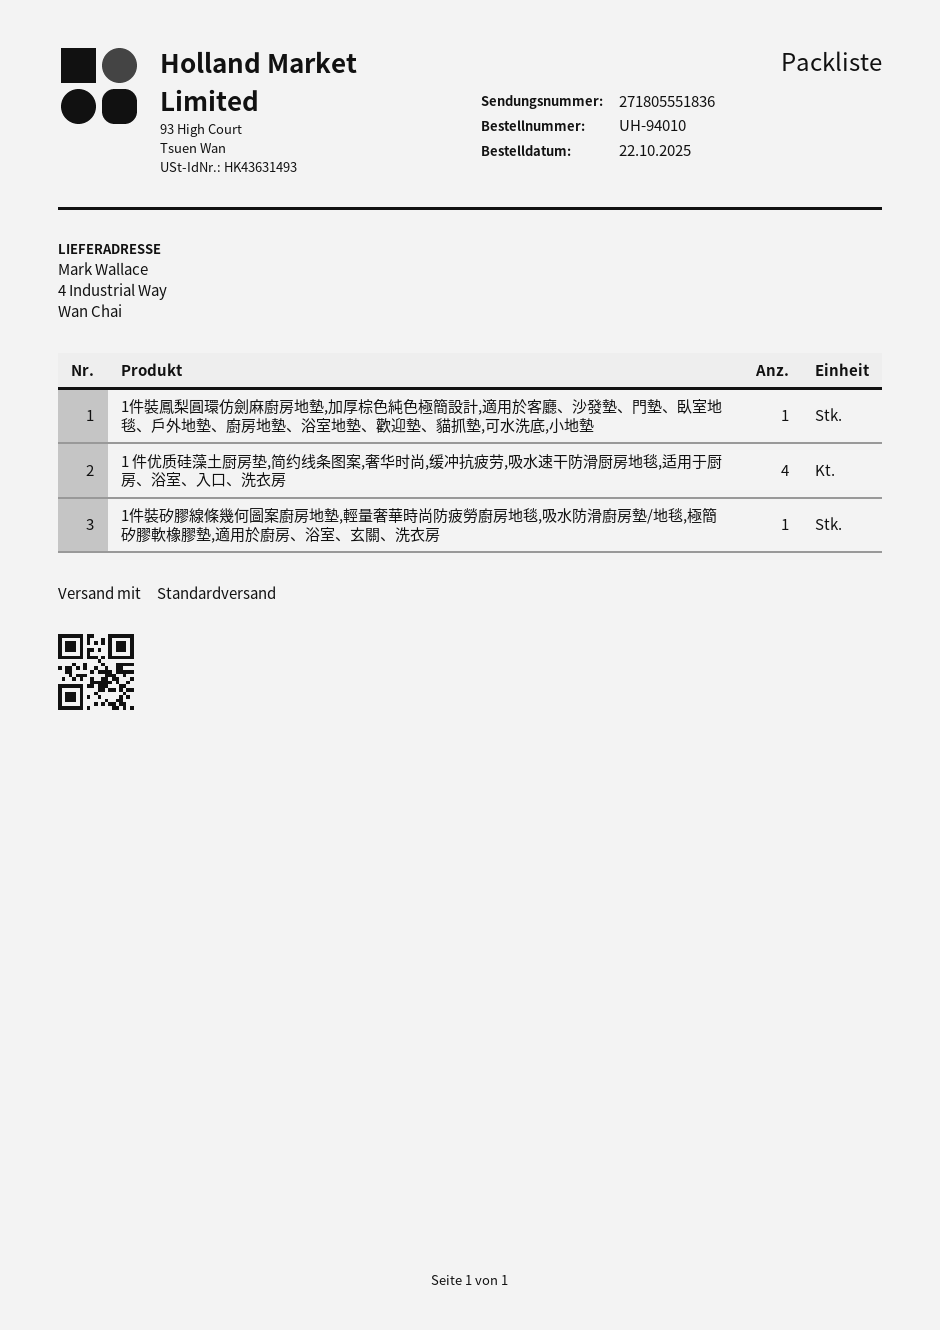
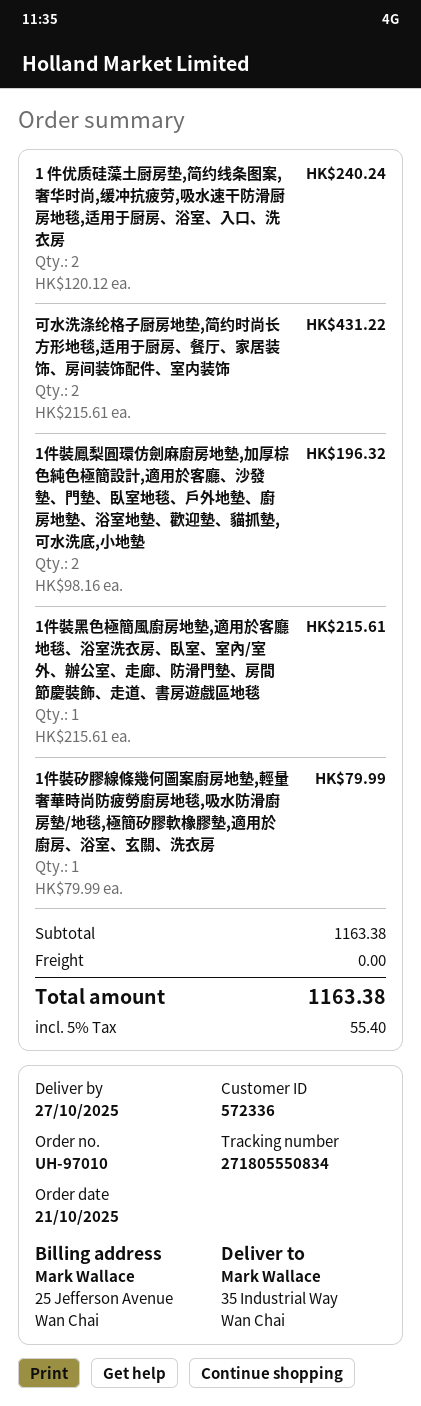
order number: UH-94010 -> UH-97010
order date: 2025-10-22 -> 2025-10-21
tracking number: 271805551836 -> 271805550834
ship to: 4 Industrial Way, Wan Chai -> 35 Industrial Way, Wan Chai
1件裝鳳梨圓環仿劍麻廚房地墊,加厚棕色純色極簡設計,適用於客廳、沙發墊、門墊、臥室地毯、戶外地墊、廚房地墊、浴室地墊、歡迎墊、貓抓墊,可水洗底,小地墊: 1 -> 2
1 件优质硅藻土厨房垫,简约线条图案,奢华时尚,缓冲抗疲劳,吸水速干防滑厨房地毯,适用于厨房、浴室、入口、洗衣房: 4 -> 2
可水洗涤纶格子厨房地垫,简约时尚长方形地毯,适用于厨房、餐厅、家居装饰、房间装饰配件、室内装饰: none -> 2
1件裝黑色極簡風廚房地墊,適用於客廳地毯、浴室洗衣房、臥室、室內/室外、辦公室、走廊、防滑門墊、房間節慶裝飾、走道、書房遊戲區地毯: none -> 1

